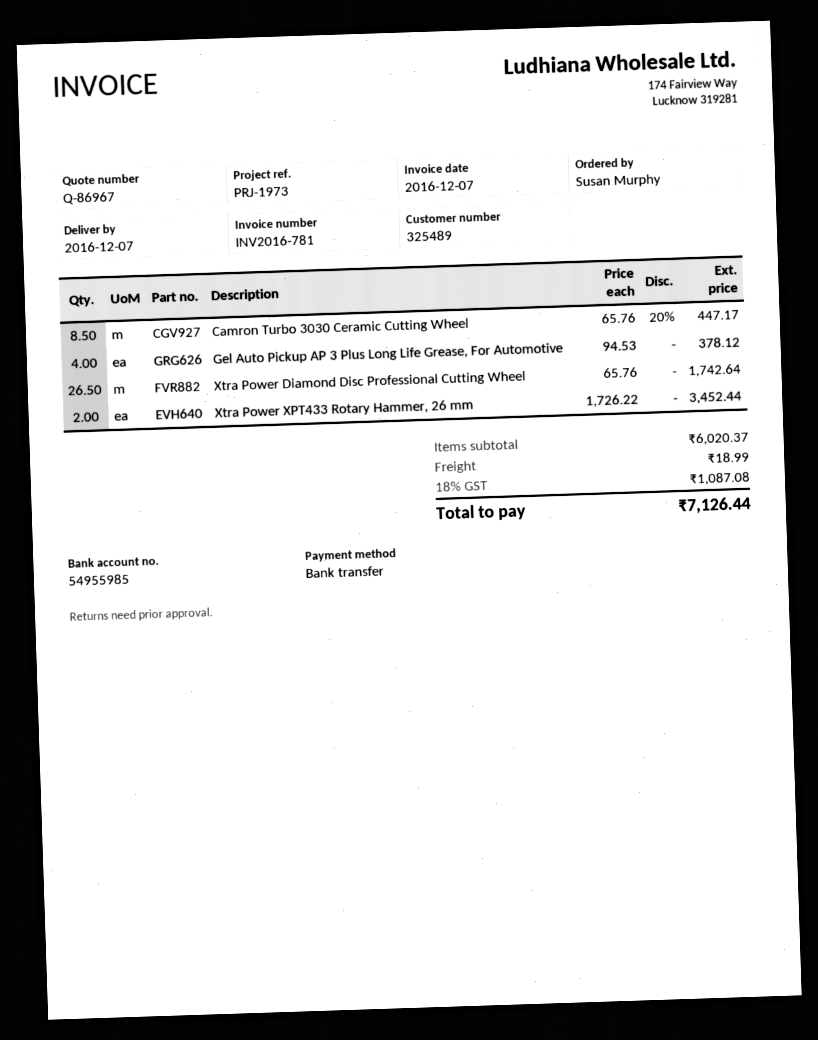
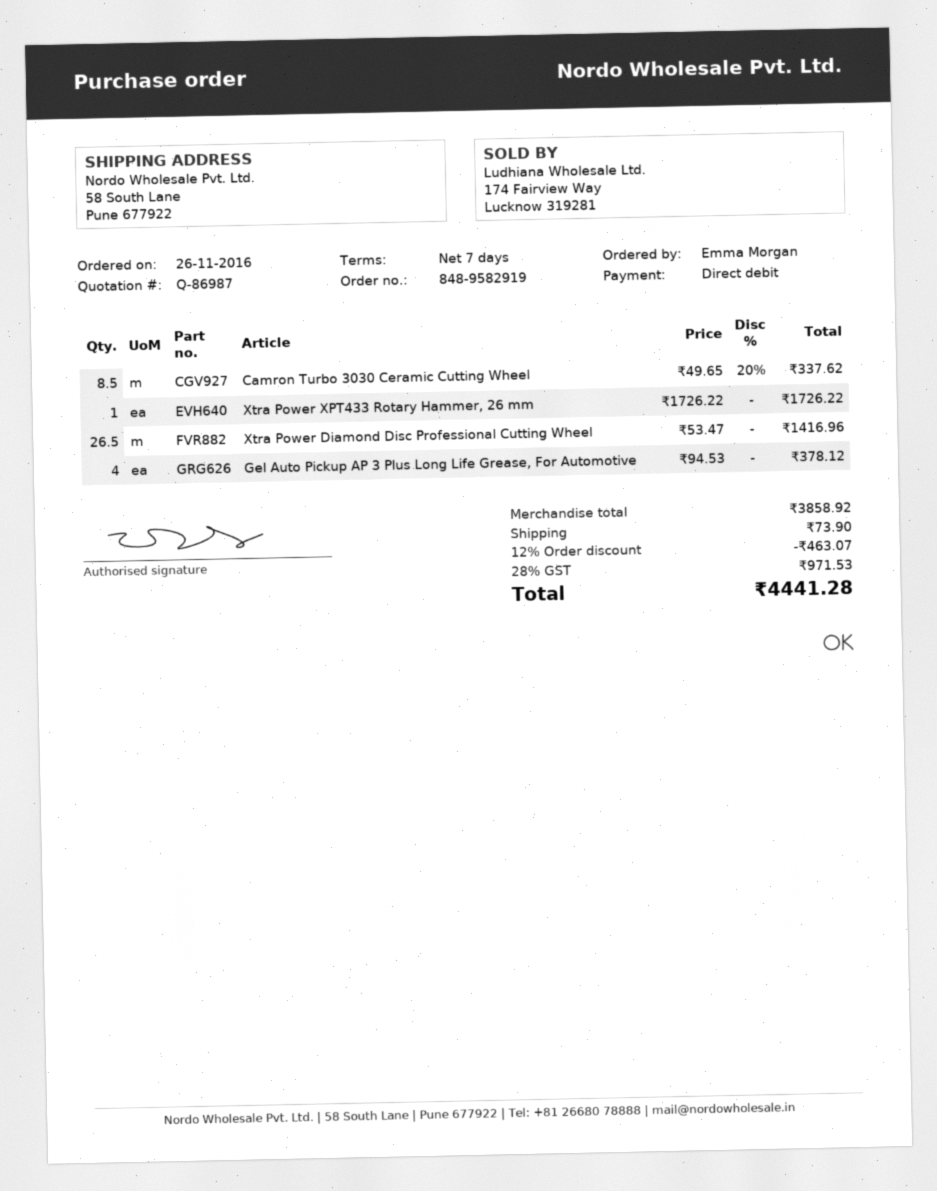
quote number: Q-86967 -> Q-86987
ordered by: Susan Murphy -> Emma Morgan
payment method: bank transfer -> direct debit
Camron Turbo 3030 Ceramic Cutting Wheel: 8.5 x 65.76 - 20% = 447.17 -> 8.5 x 49.65 - 20% = 337.62
Xtra Power Diamond Disc Professional Cutting Wheel: 26.5 x 65.76 = 1742.64 -> 26.5 x 53.47 = 1416.96
Xtra Power XPT433 Rotary Hammer, 26 mm: 2 x 1726.22 = 3452.44 -> 1 x 1726.22 = 1726.22
subtotal: 6020.37 -> 3858.92
discount: none -> 12% = 463.07
shipping: 18.99 -> 73.90
tax: 18% = 1087.08 -> 28% = 971.53
total: 7126.44 -> 4441.28

